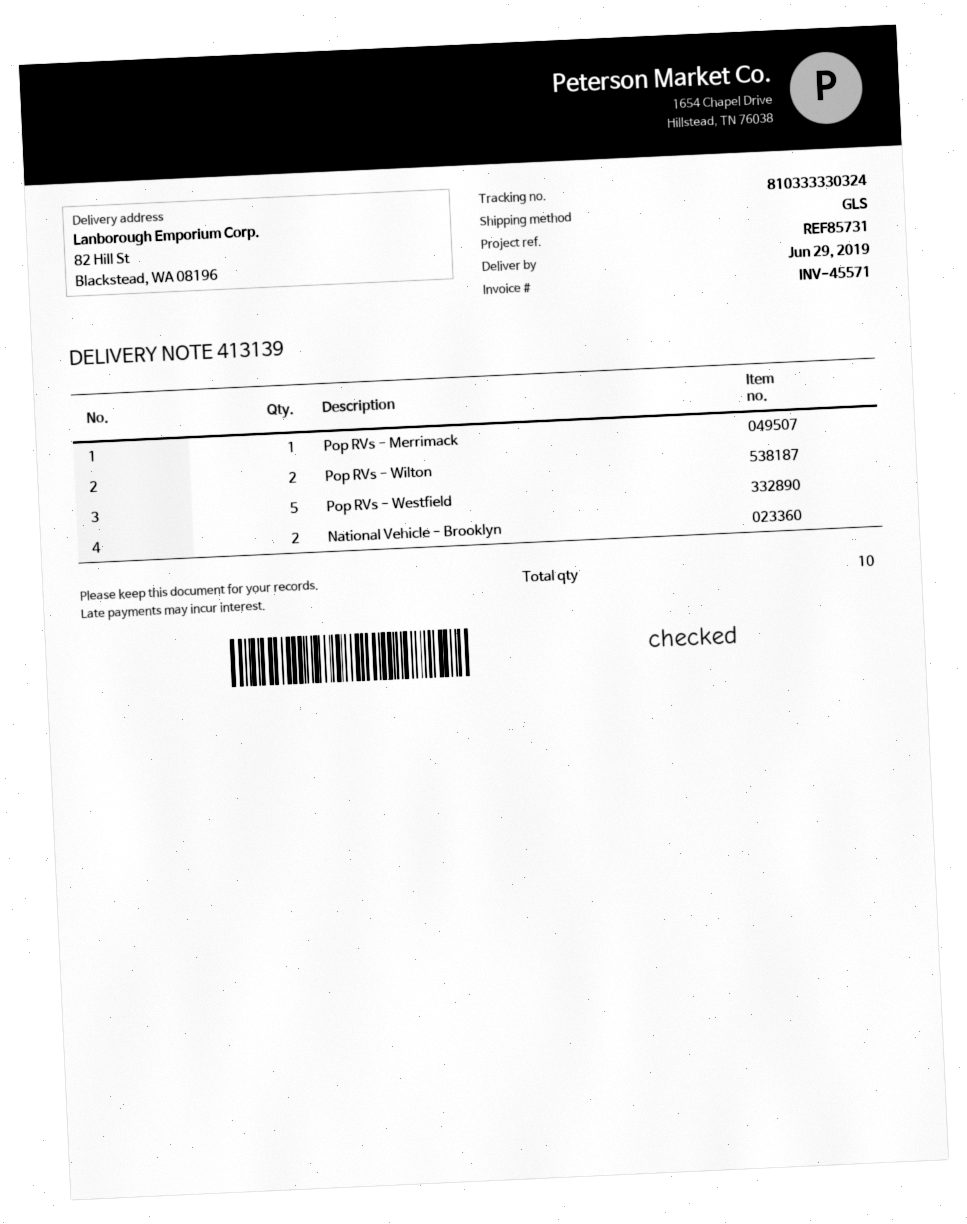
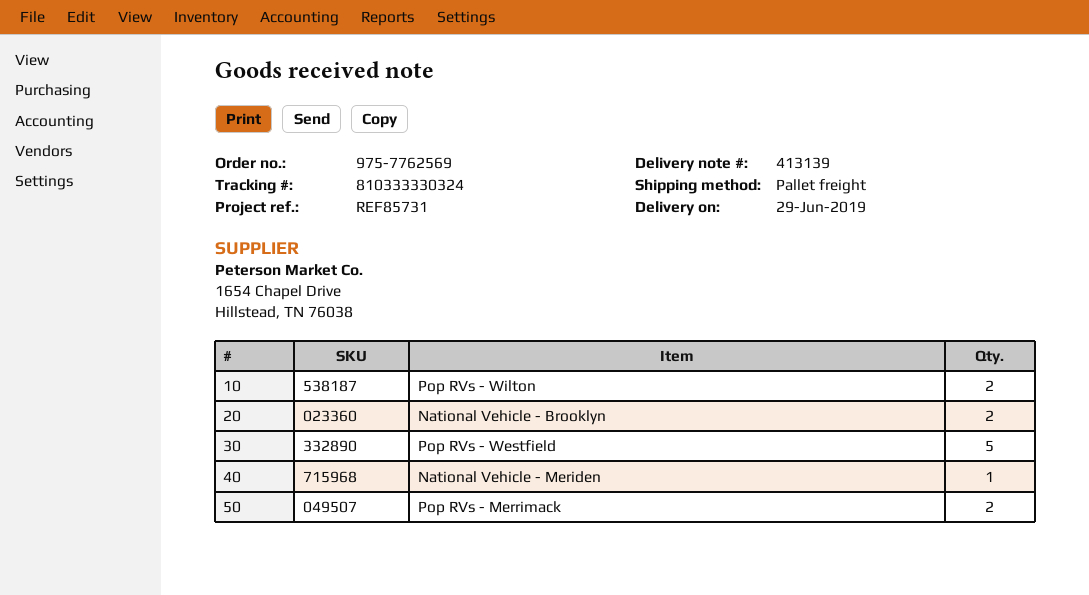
shipping method: GLS -> pallet freight
Pop RVs - Merrimack: 1 -> 2
National Vehicle - Meriden: none -> 1

